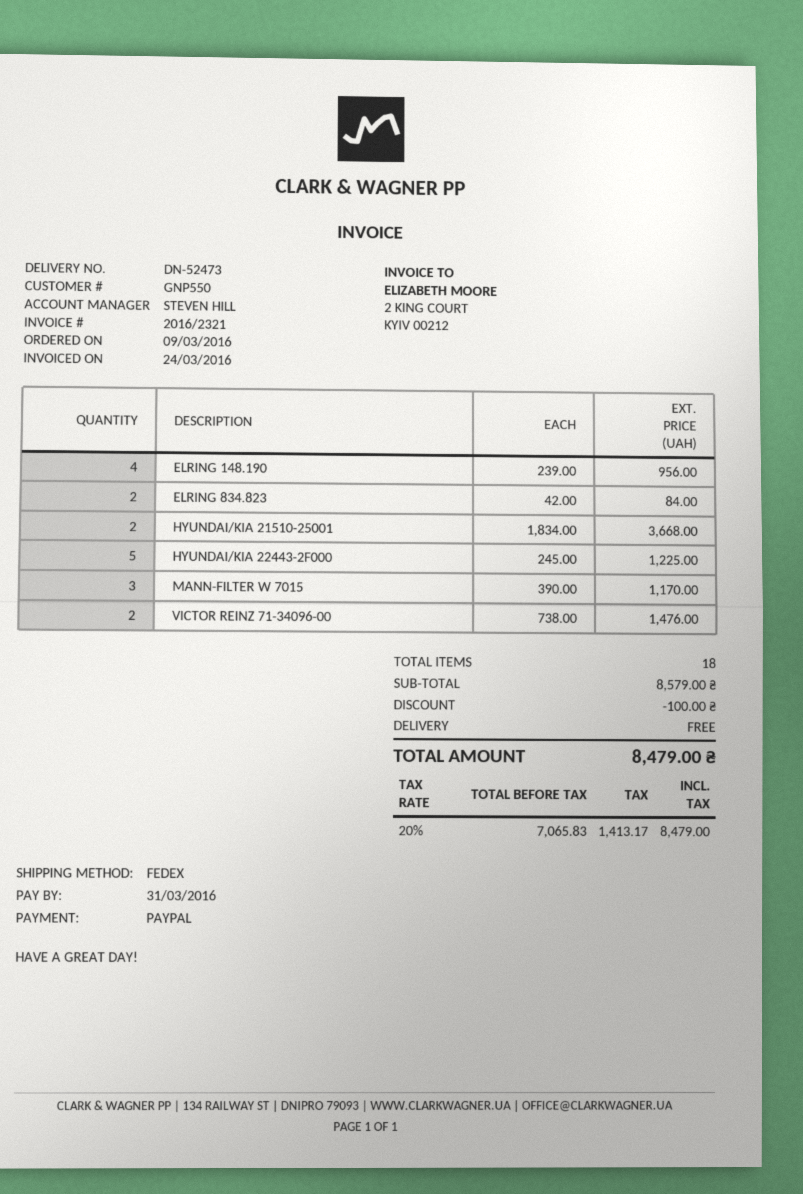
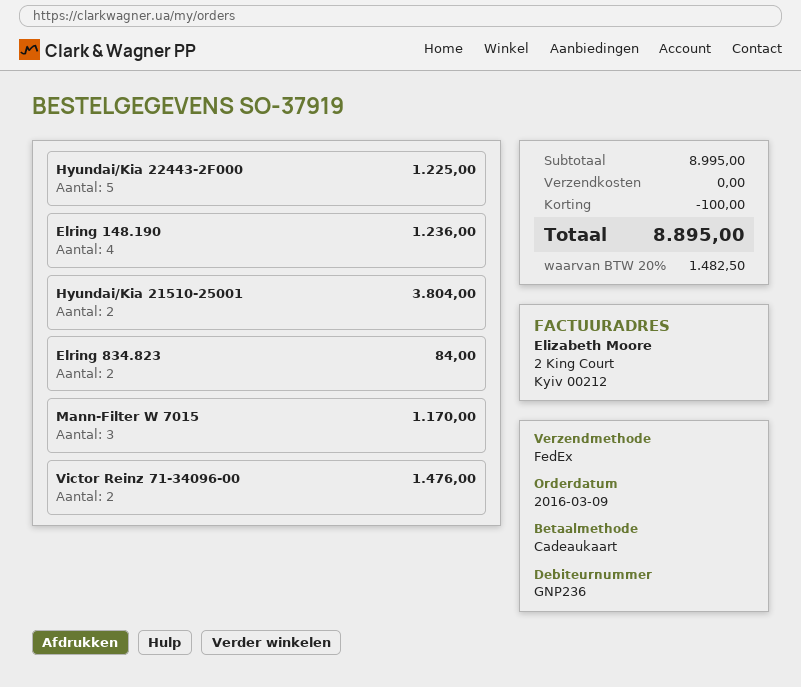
customer number: GNP550 -> GNP236
payment method: PayPal -> gift card
ELRING 148.190: 4 for 956.00 -> 4 for 1236.00
HYUNDAI/KIA 21510-25001: 2 for 3668.00 -> 2 for 3804.00
subtotal: 8579.00 -> 8995.00
tax: 20% = 1413.17 -> 20% = 1482.50
total: 8479.00 -> 8895.00

